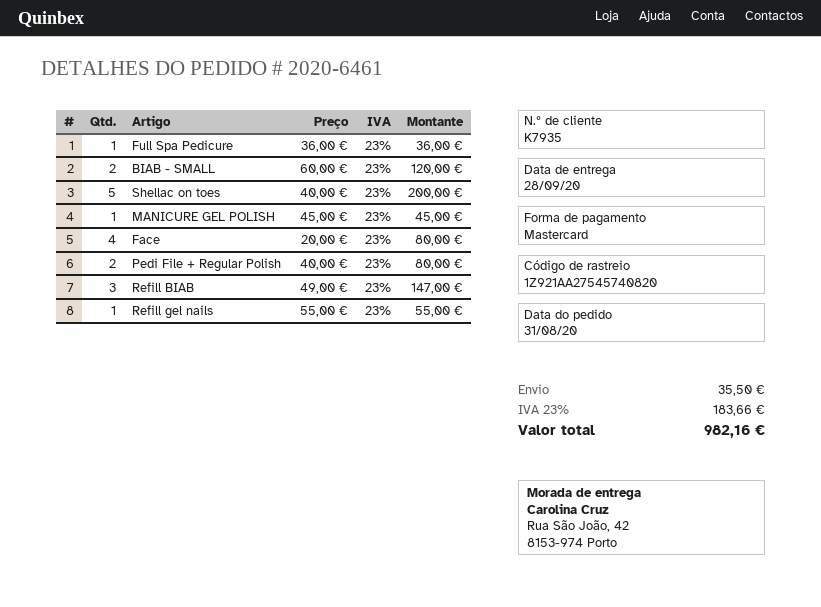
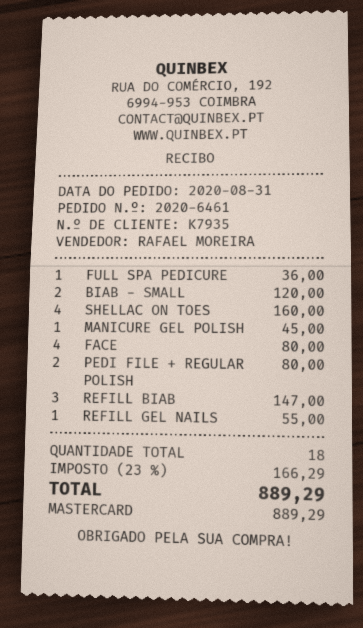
Shellac on toes: 5 for 200.00 -> 4 for 160.00
shipping: 35.50 -> none
tax: 23% = 183.66 -> 23% = 166.29
total: 982.16 -> 889.29

